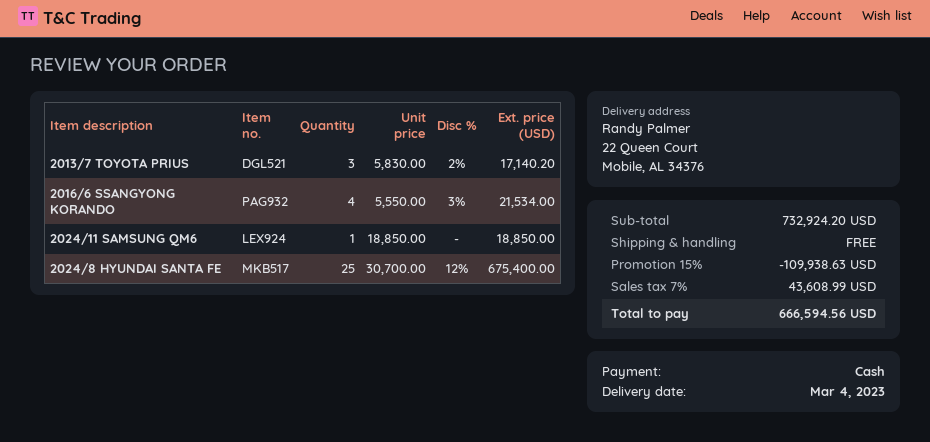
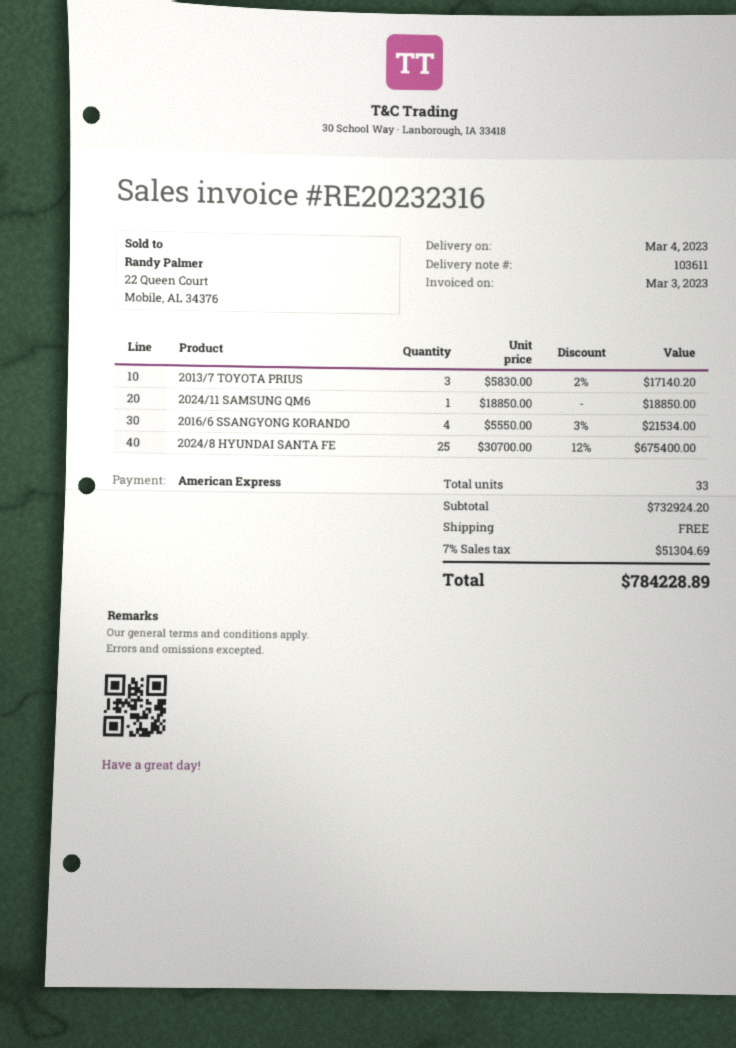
payment method: cash -> American Express
discount: 15% = 109938.63 -> none
tax: 7% = 43608.99 -> 7% = 51304.69
total: 666594.56 -> 784228.89

